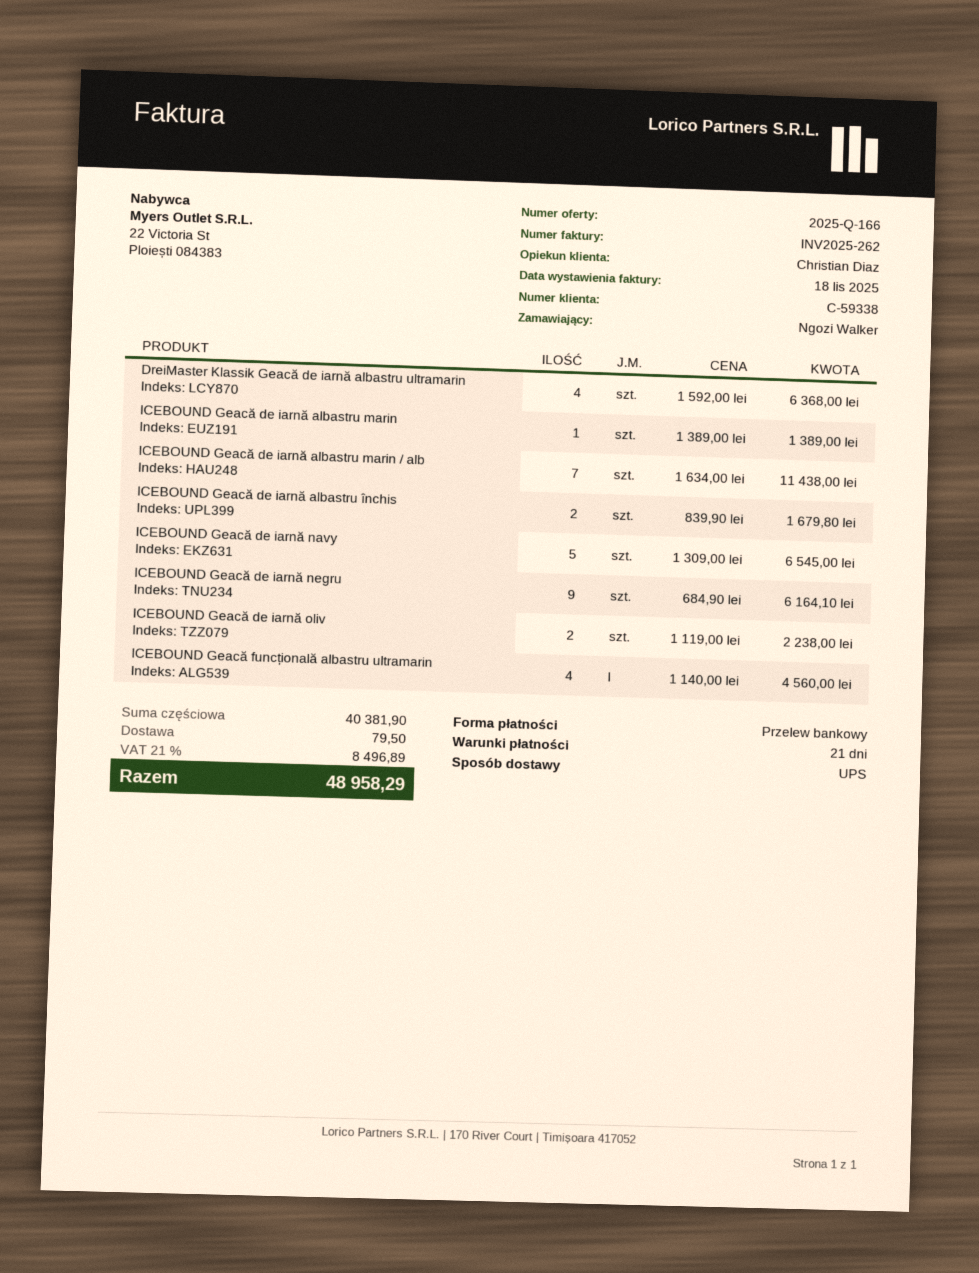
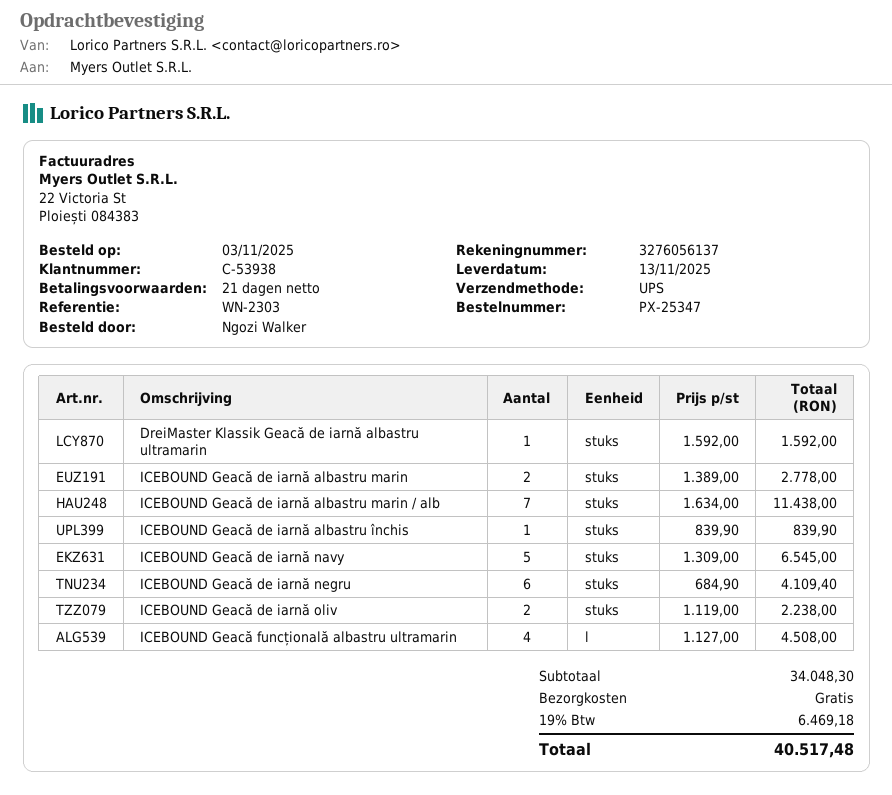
customer number: C-59338 -> C-53938
DreiMaster Klassik Geacă de iarnă albastru ultramarin: 4 x 1592.00 = 6368.00 -> 1 x 1592.00 = 1592.00
ICEBOUND Geacă de iarnă albastru marin: 1 x 1389.00 = 1389.00 -> 2 x 1389.00 = 2778.00
ICEBOUND Geacă de iarnă albastru închis: 2 x 839.90 = 1679.80 -> 1 x 839.90 = 839.90
ICEBOUND Geacă de iarnă negru: 9 x 684.90 = 6164.10 -> 6 x 684.90 = 4109.40
ICEBOUND Geacă funcțională albastru ultramarin: 4 x 1140.00 = 4560.00 -> 4 x 1127.00 = 4508.00
subtotal: 40381.90 -> 34048.30
shipping: 79.50 -> 0.00
tax: 21% = 8496.89 -> 19% = 6469.18
total: 48958.29 -> 40517.48

